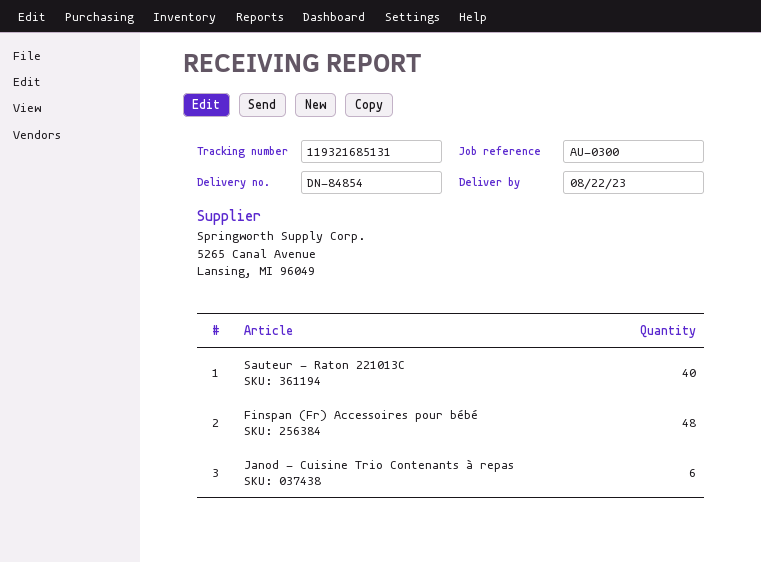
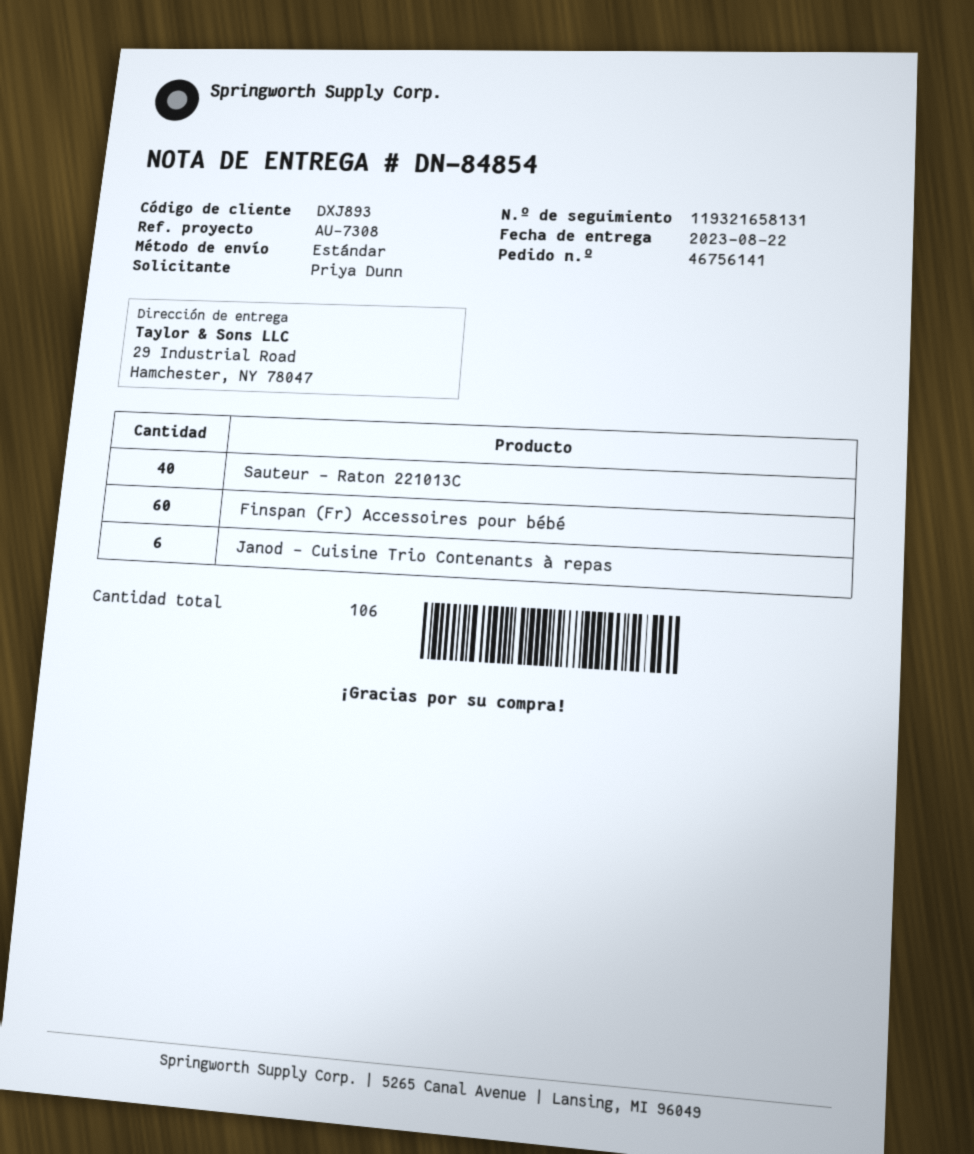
reference: AU-0300 -> AU-7308
tracking number: 119321685131 -> 119321658131
Finspan (Fr) Accessoires pour bébé: 48 -> 60

